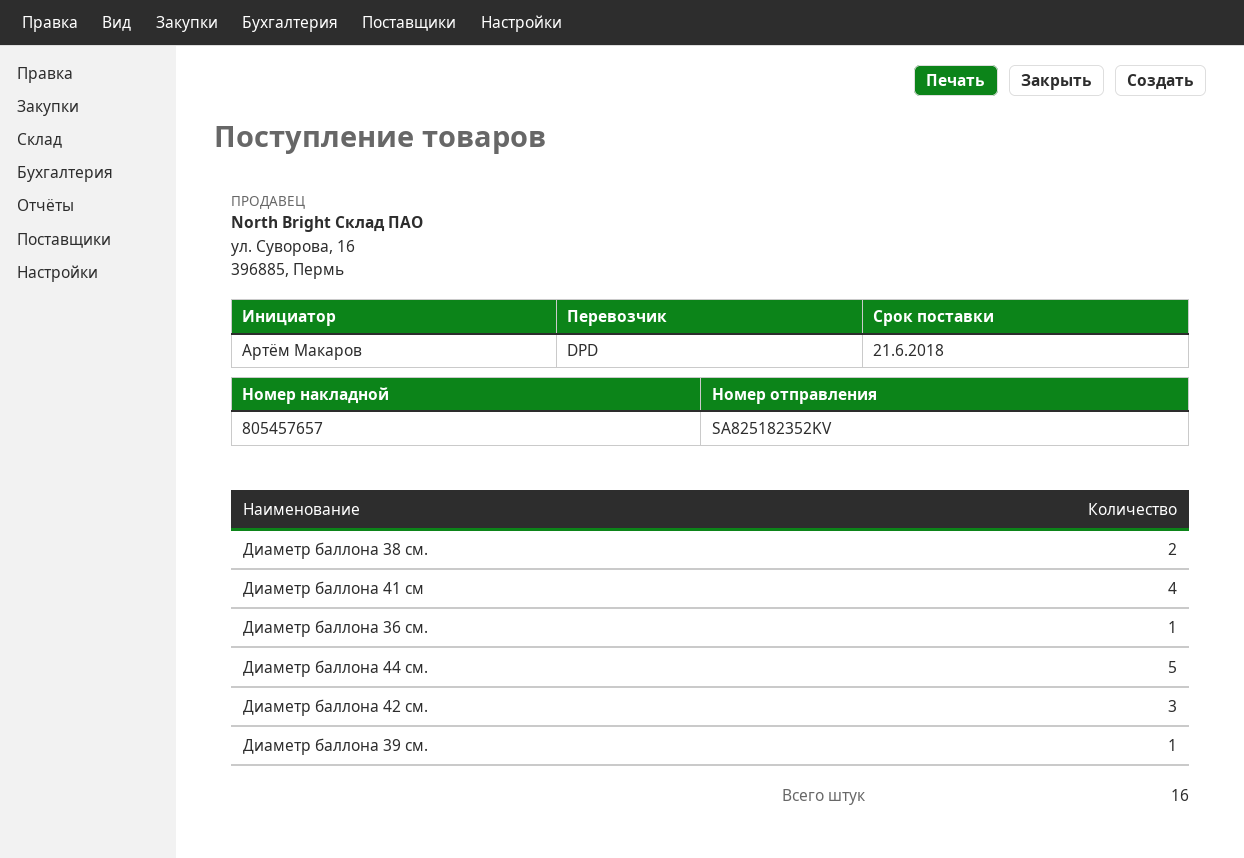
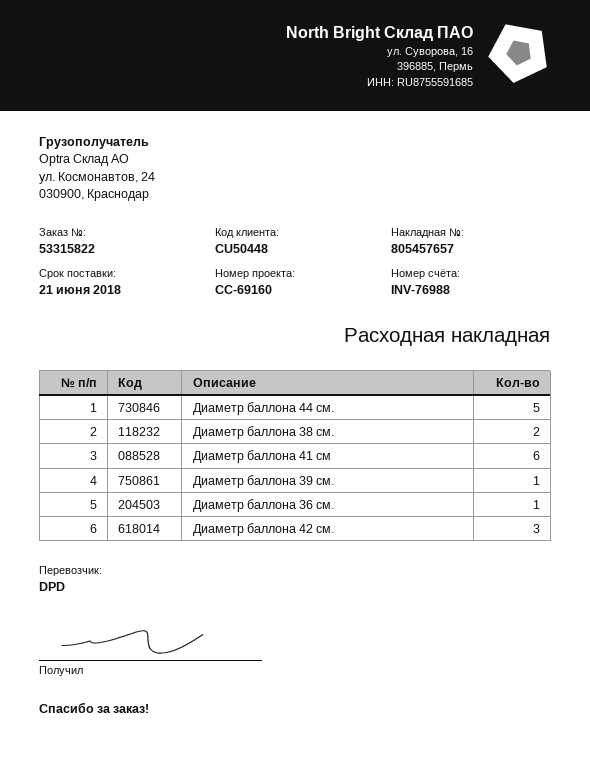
Диаметр баллона 41 см: 4 -> 6

